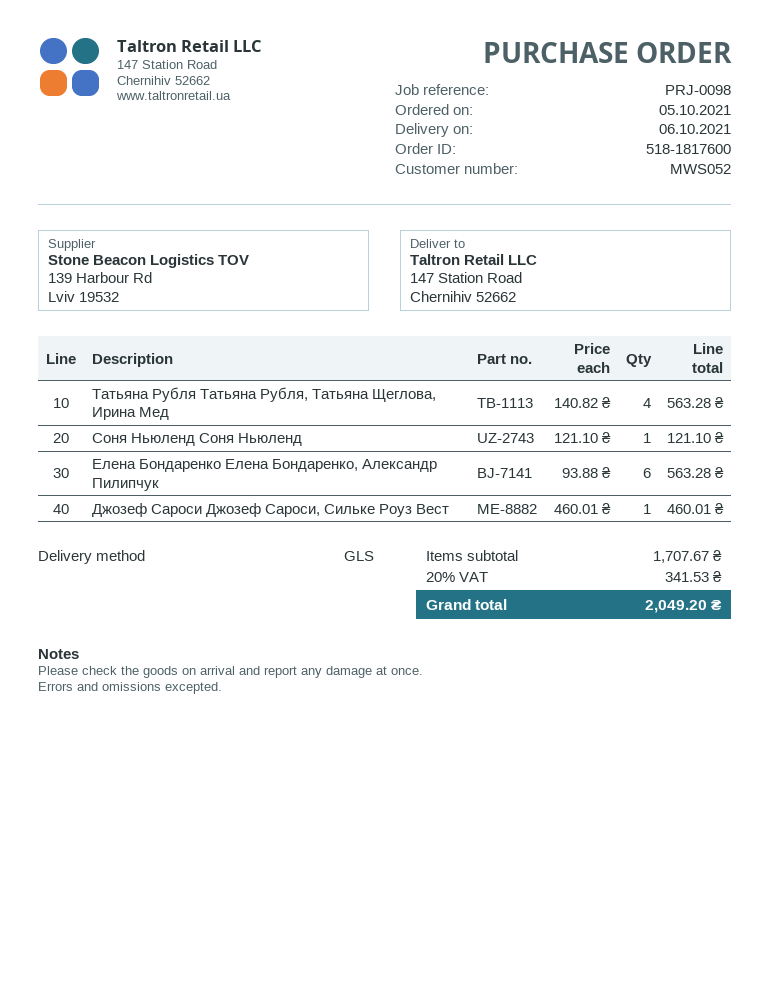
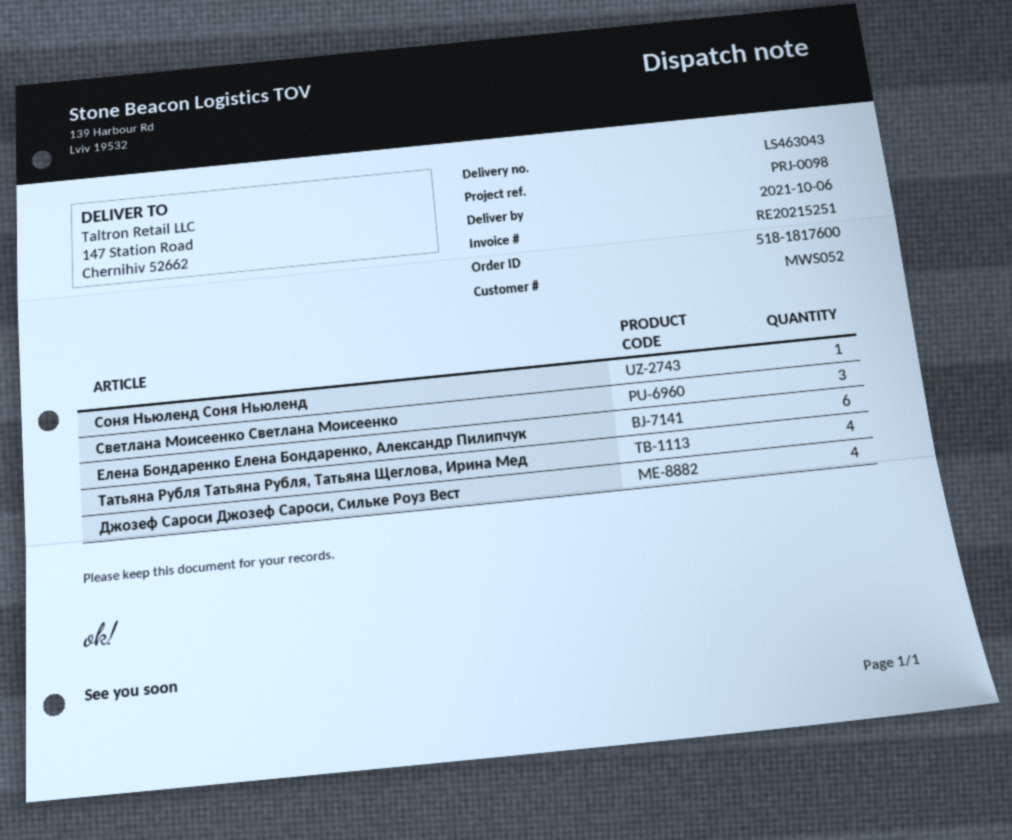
Джозеф Сароси Джозеф Сароси, Сильке Роуз Вест: 1 -> 4
Светлана Моисеенко Светлана Моисеенко: none -> 3

